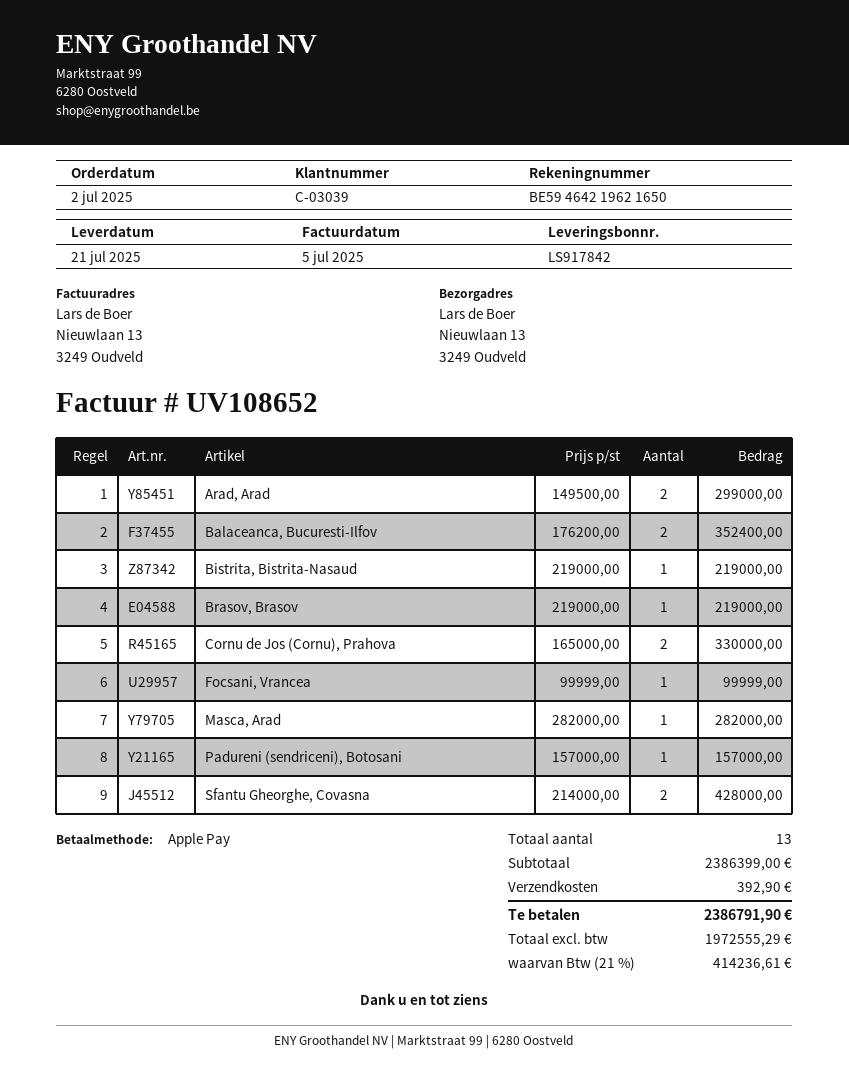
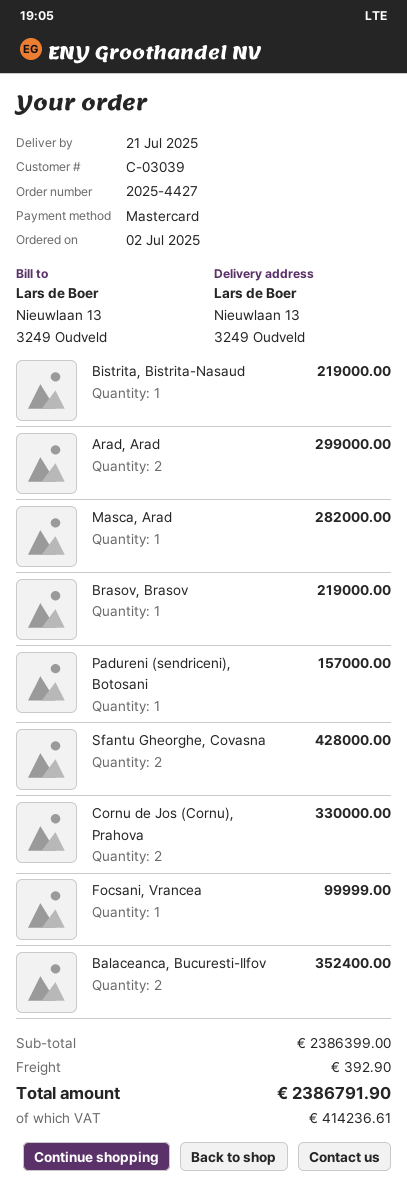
payment method: Apple Pay -> Mastercard

